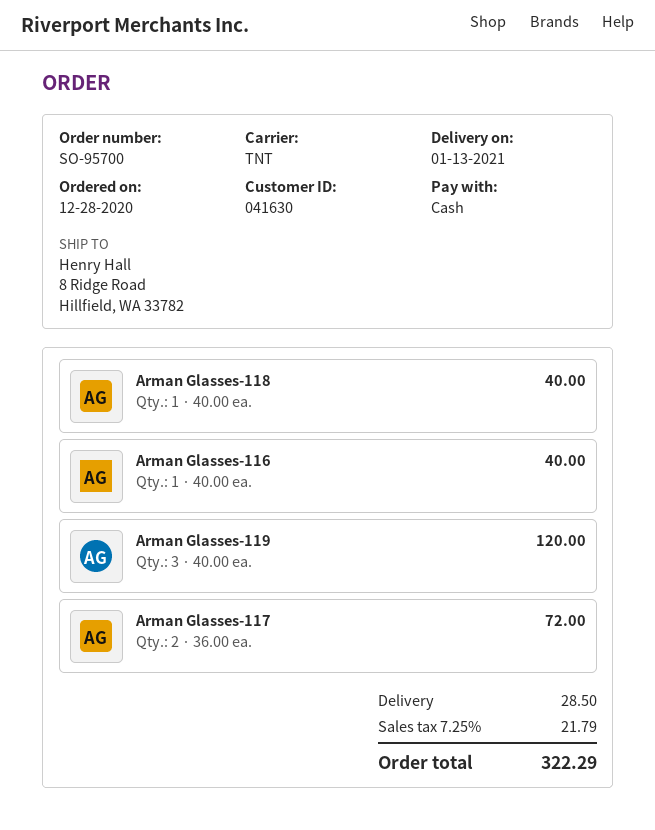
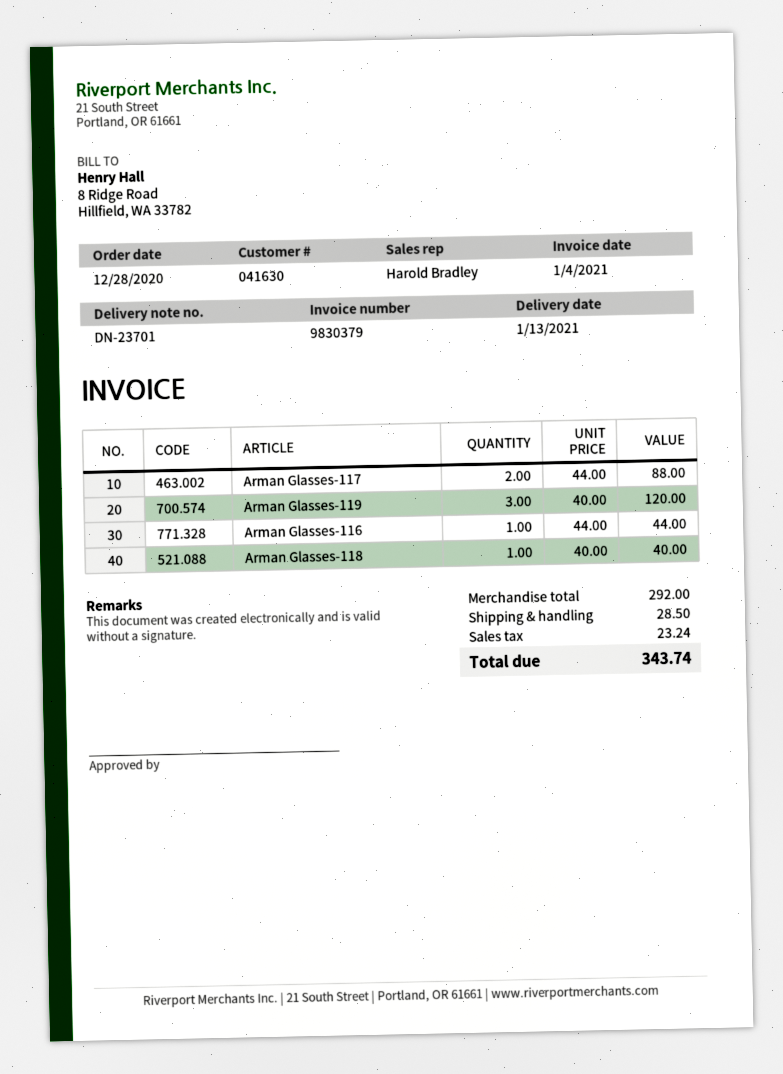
Arman Glasses-116: 1 x 40.00 = 40.00 -> 1 x 44.00 = 44.00
Arman Glasses-117: 2 x 36.00 = 72.00 -> 2 x 44.00 = 88.00
tax: 21.79 -> 23.24
total: 322.29 -> 343.74

